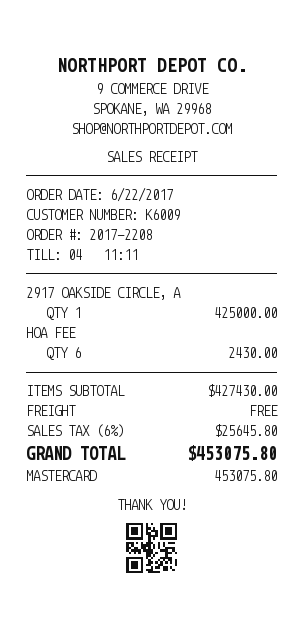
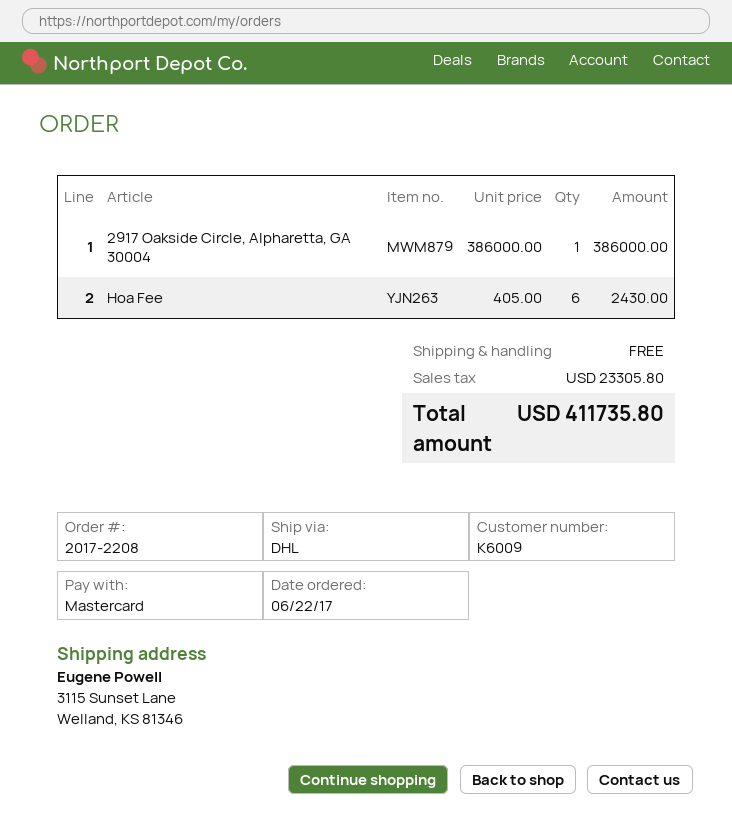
2917 OAKSIDE CIRCLE, A: 1 for 425000.00 -> 1 for 386000.00
tax: 25645.80 -> 23305.80
total: 453075.80 -> 411735.80

